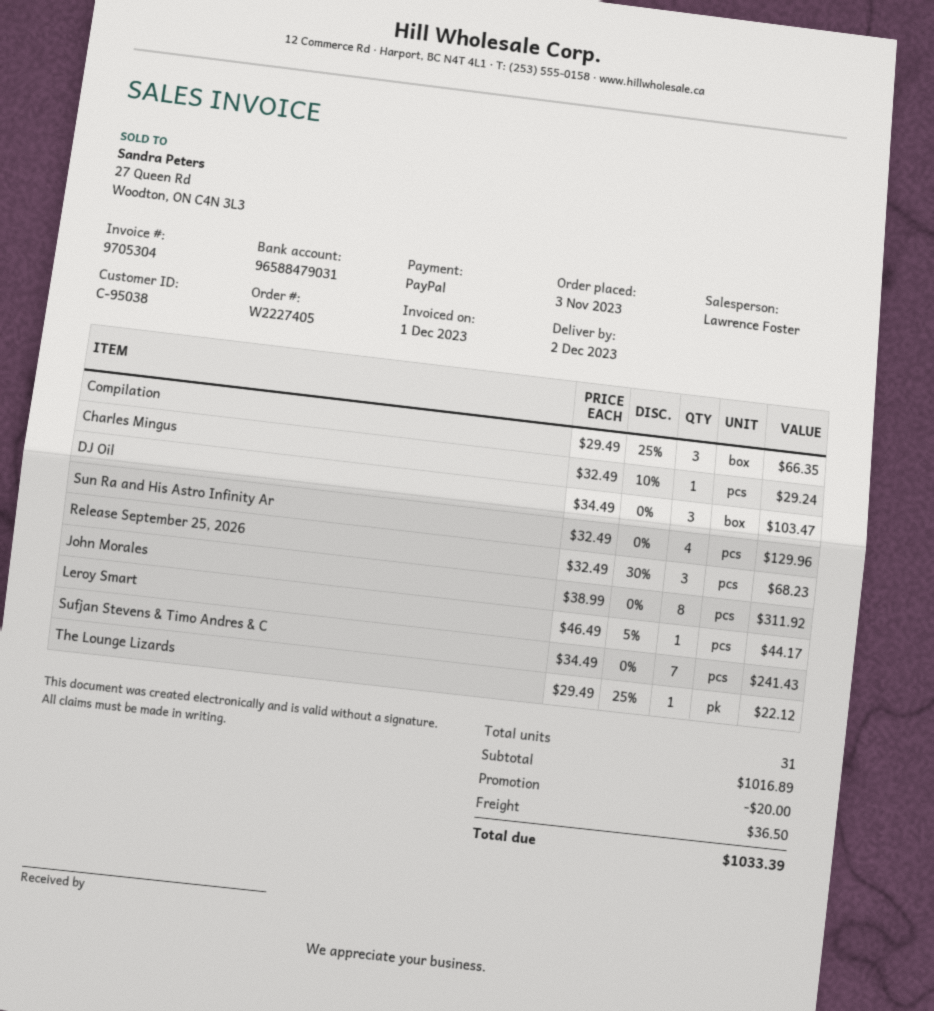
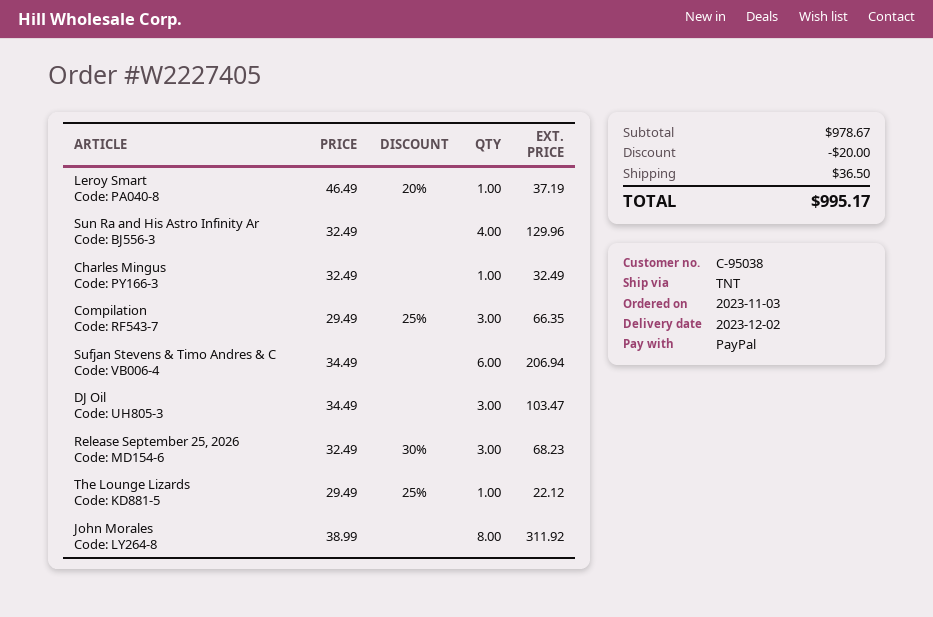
Charles Mingus: 1 x 32.49 - 10% = 29.24 -> 1 x 32.49 = 32.49
Leroy Smart: 1 x 46.49 - 5% = 44.17 -> 1 x 46.49 - 20% = 37.19
Sufjan Stevens & Timo Andres & C: 7 x 34.49 = 241.43 -> 6 x 34.49 = 206.94
subtotal: 1016.89 -> 978.67
total: 1033.39 -> 995.17

